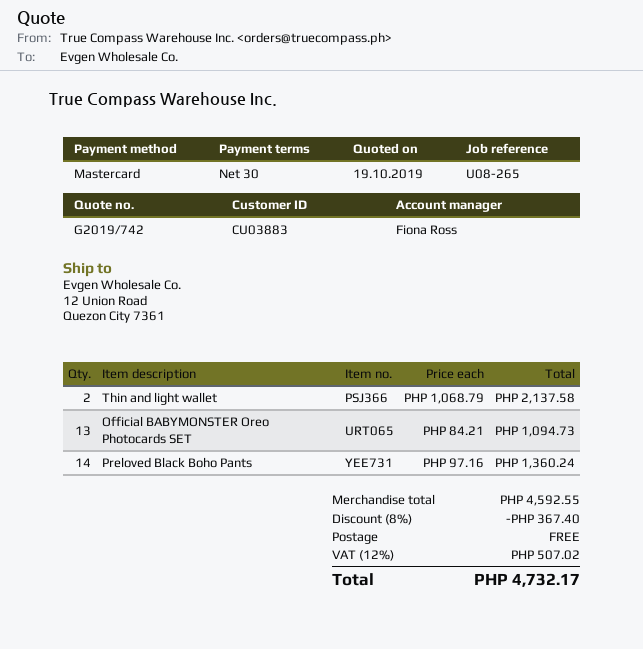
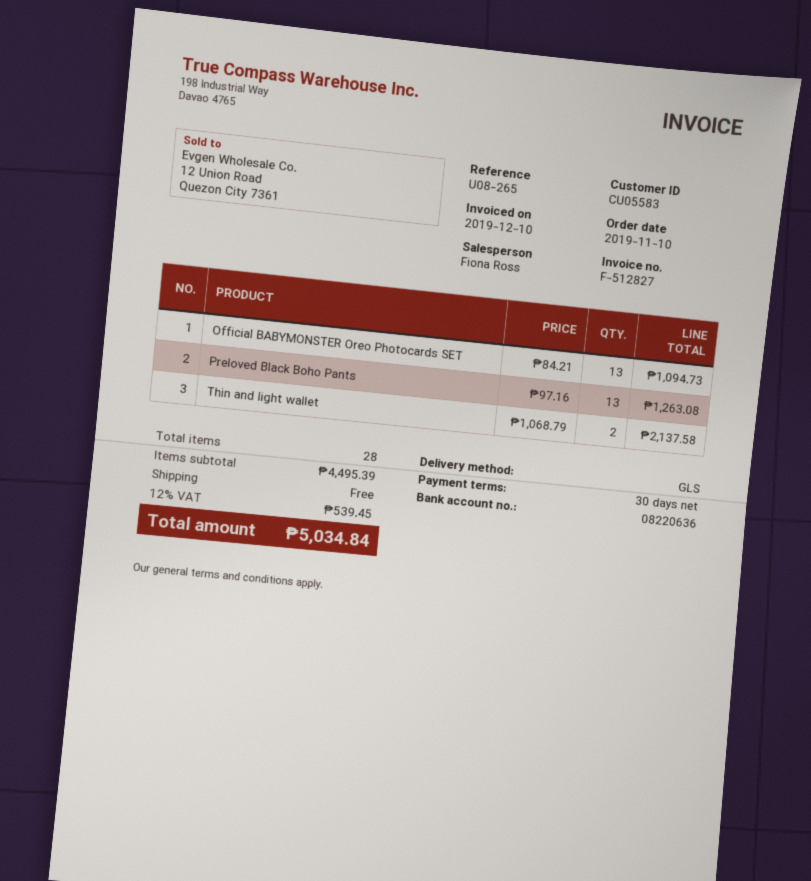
customer number: CU03883 -> CU05583
Preloved Black Boho Pants: 14 x 97.16 = 1360.24 -> 13 x 97.16 = 1263.08
subtotal: 4592.55 -> 4495.39
discount: 8% = 367.40 -> none
tax: 12% = 507.02 -> 12% = 539.45
total: 4732.17 -> 5034.84

